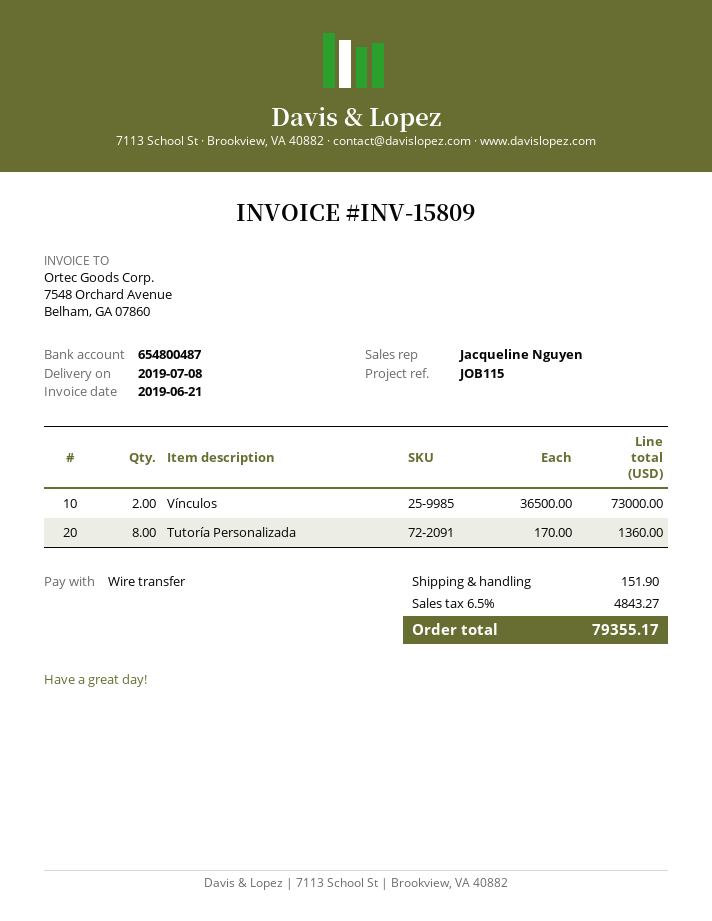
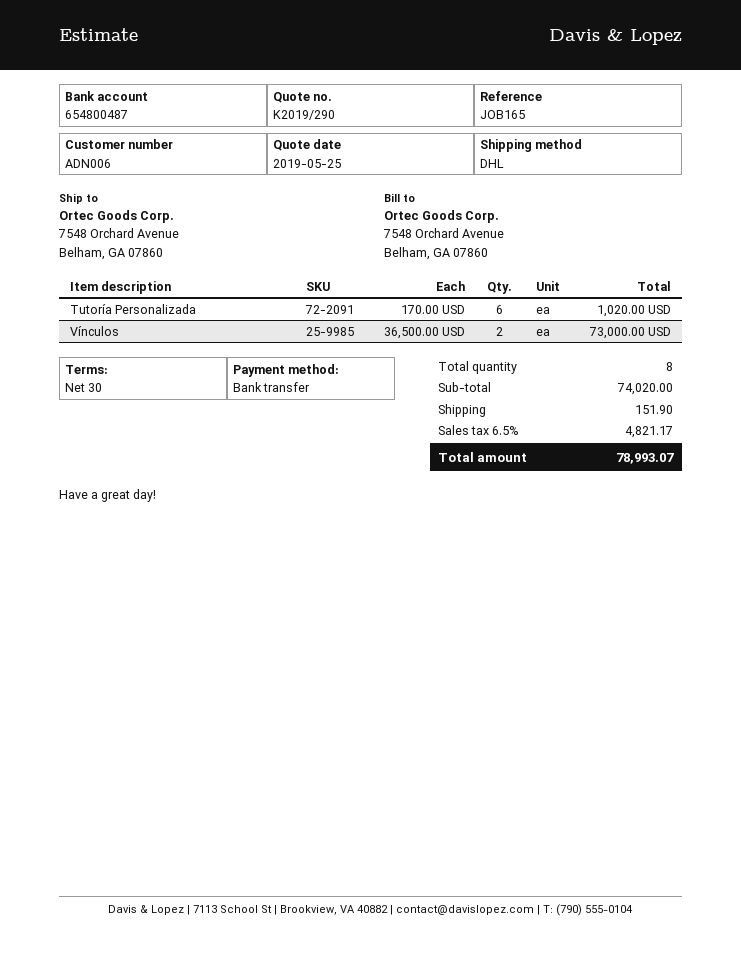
reference: JOB115 -> JOB165
Tutoría Personalizada: 8 x 170.00 = 1360.00 -> 6 x 170.00 = 1020.00
tax: 6.5% = 4843.27 -> 6.5% = 4821.17
total: 79355.17 -> 78993.07

